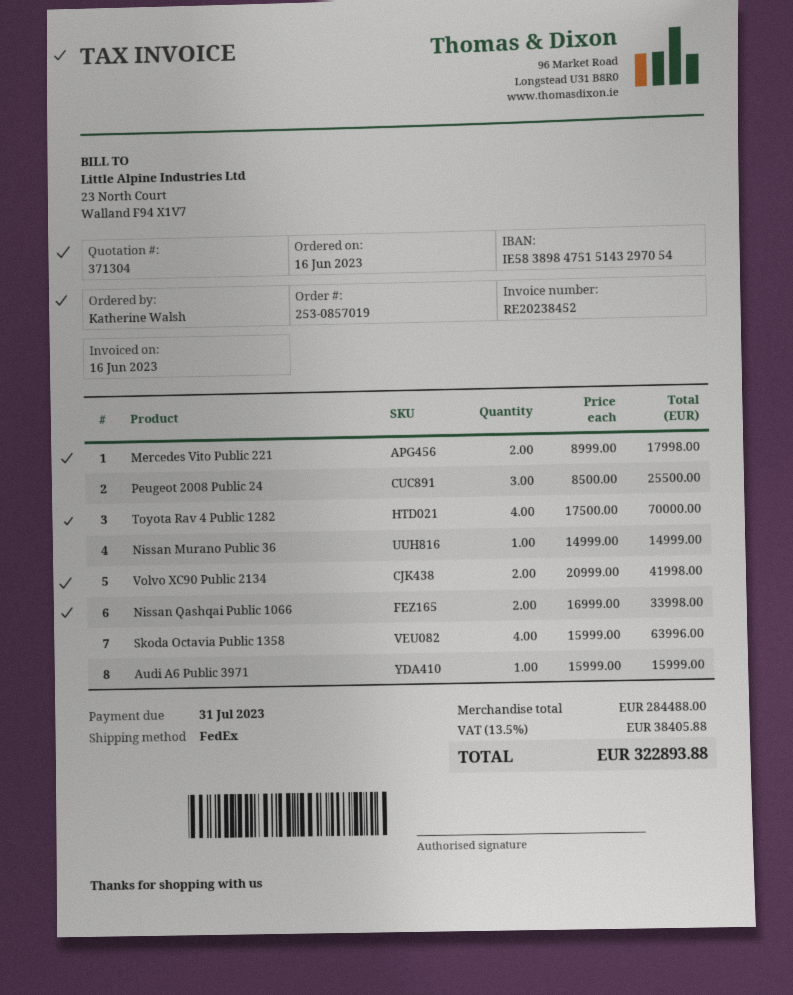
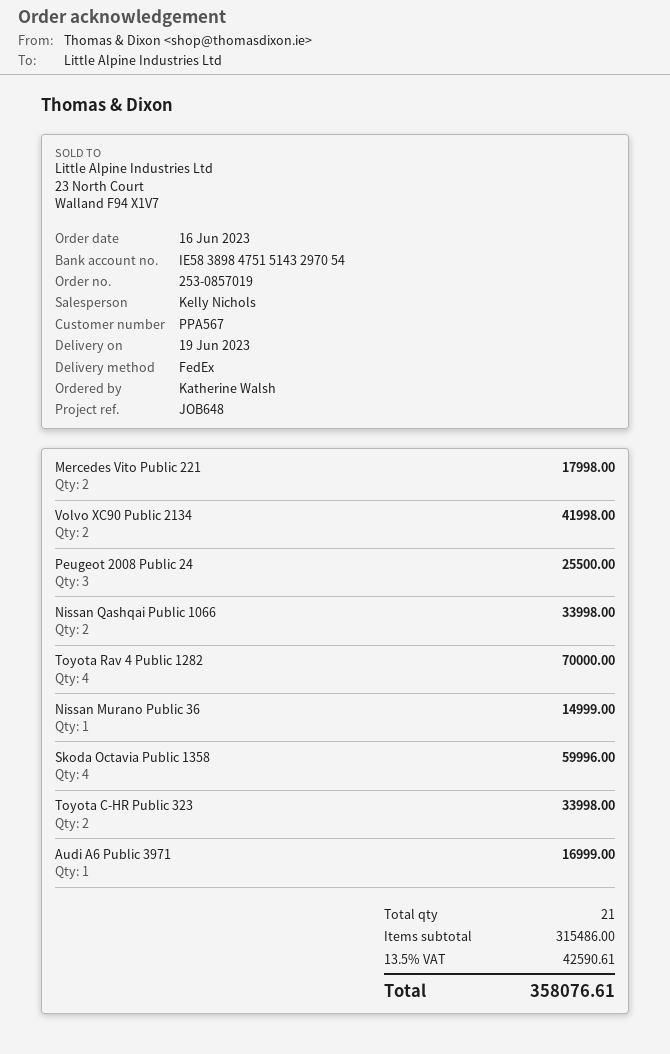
Skoda Octavia Public 1358: 4 for 63996.00 -> 4 for 59996.00
Audi A6 Public 3971: 1 for 15999.00 -> 1 for 16999.00
Toyota C-HR Public 323: none -> 2 for 33998.00
subtotal: 284488.00 -> 315486.00
tax: 13.5% = 38405.88 -> 13.5% = 42590.61
total: 322893.88 -> 358076.61

